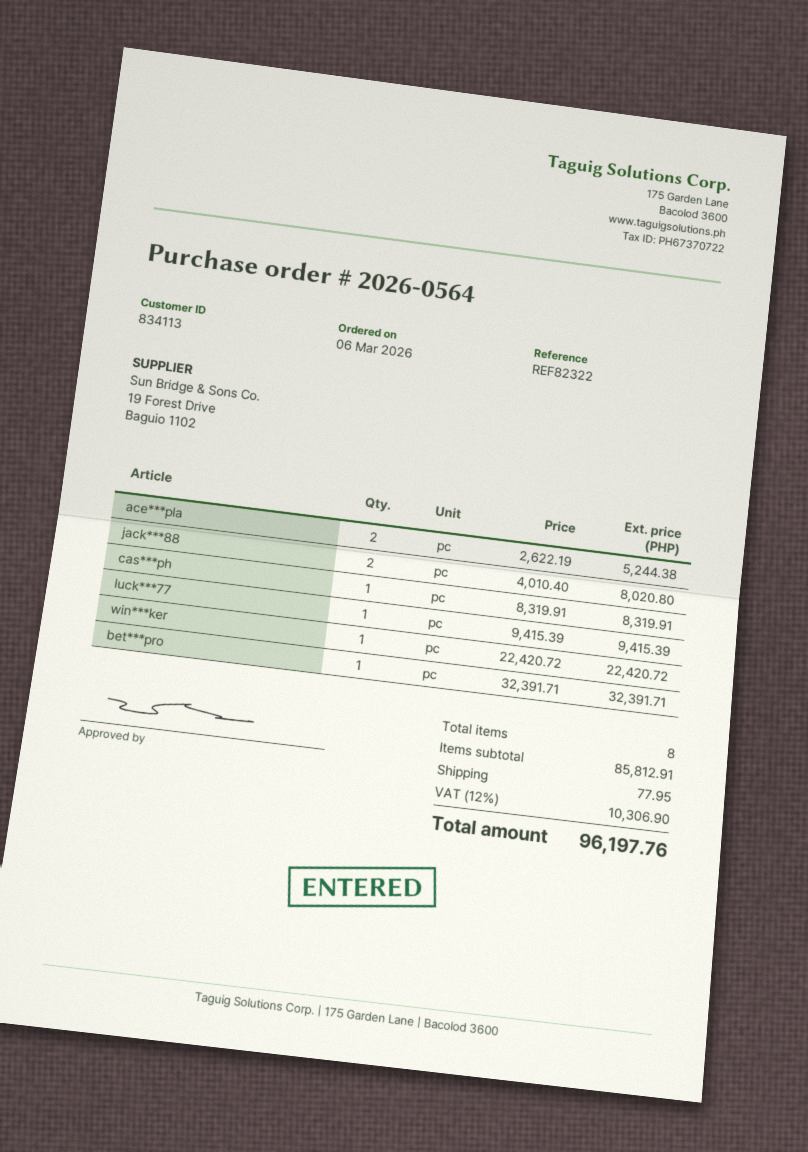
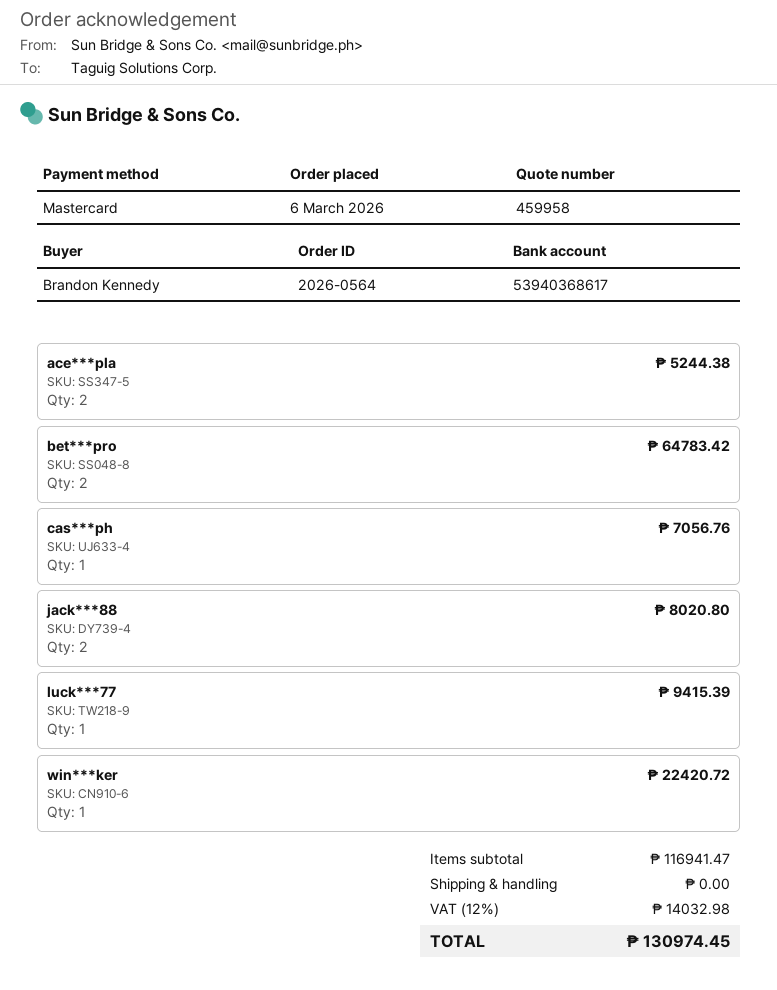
cas***ph: 1 for 8319.91 -> 1 for 7056.76
bet***pro: 1 for 32391.71 -> 2 for 64783.42
subtotal: 85812.91 -> 116941.47
shipping: 77.95 -> 0.00
tax: 12% = 10306.90 -> 12% = 14032.98
total: 96197.76 -> 130974.45

